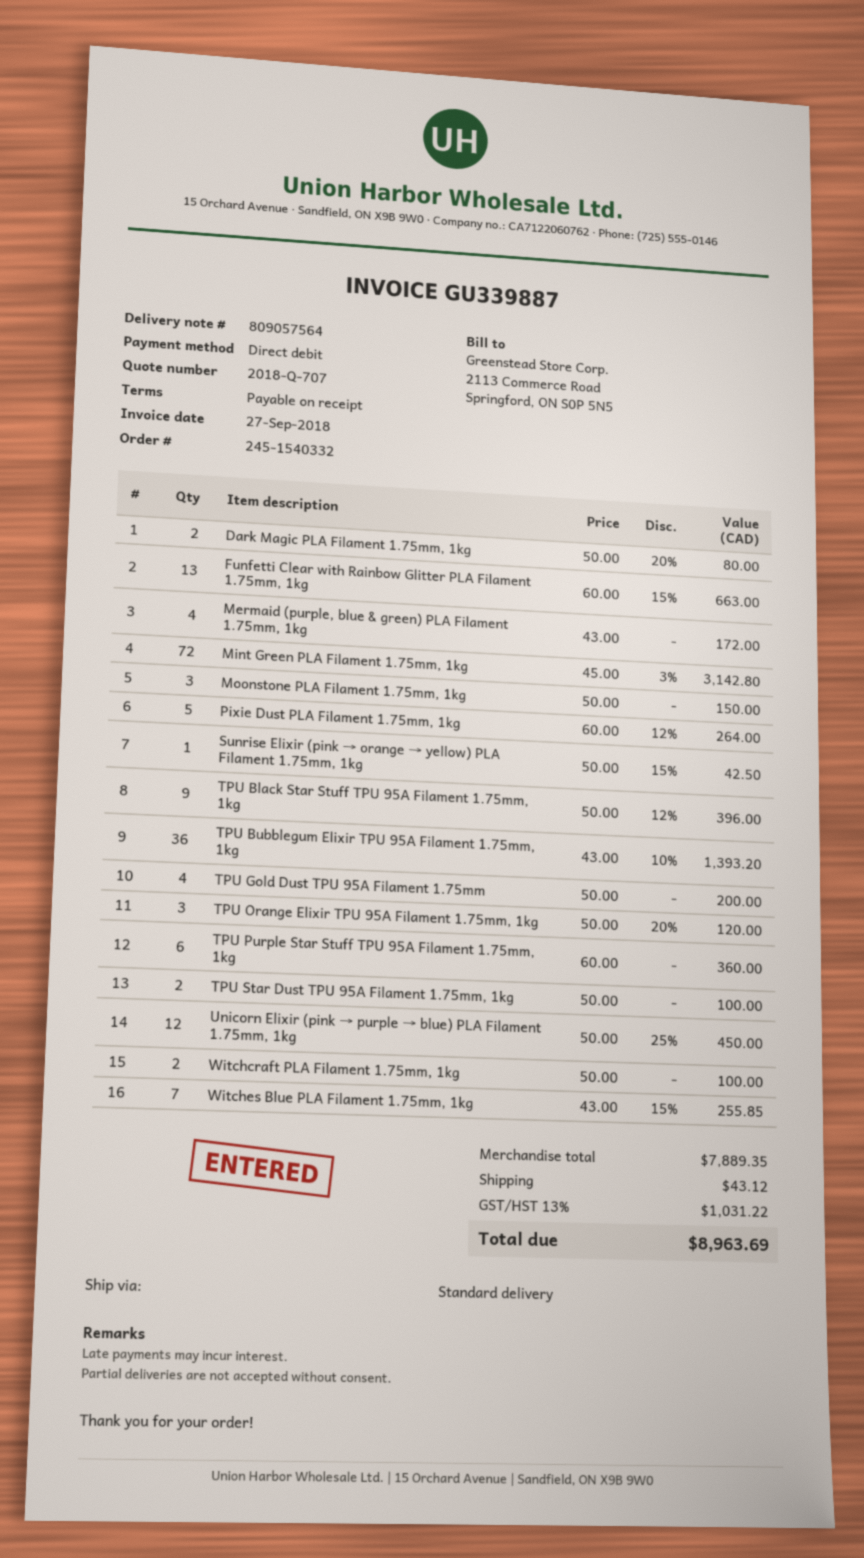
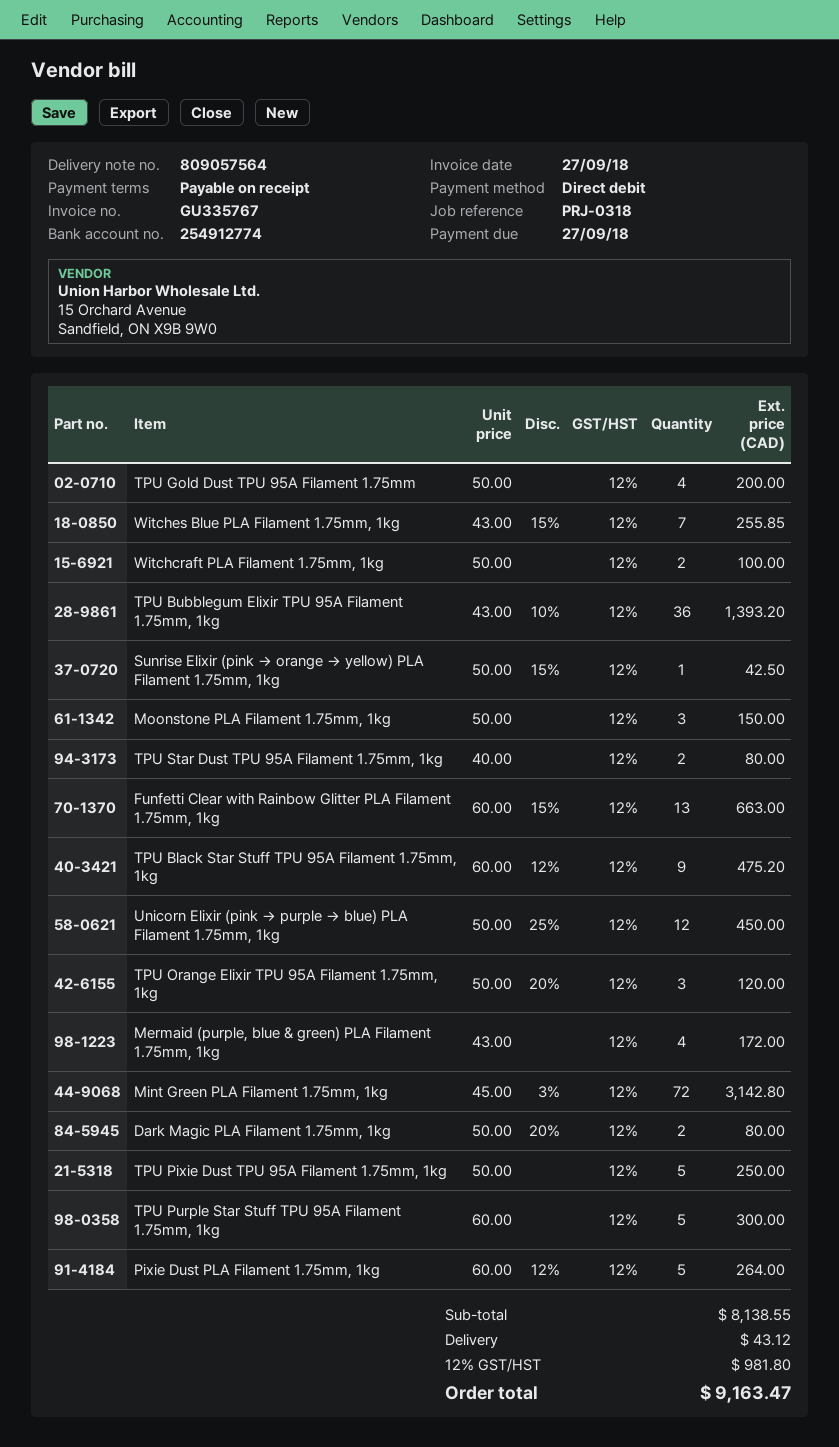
invoice number: GU339887 -> GU335767
TPU Black Star Stuff TPU 95A Filament 1.75mm, 1kg: 9 x 50.00 - 12% = 396.00 -> 9 x 60.00 - 12% = 475.20
TPU Purple Star Stuff TPU 95A Filament 1.75mm, 1kg: 6 x 60.00 = 360.00 -> 5 x 60.00 = 300.00
TPU Star Dust TPU 95A Filament 1.75mm, 1kg: 2 x 50.00 = 100.00 -> 2 x 40.00 = 80.00
TPU Pixie Dust TPU 95A Filament 1.75mm, 1kg: none -> 5 x 50.00 = 250.00
subtotal: 7889.35 -> 8138.55
tax: 13% = 1031.22 -> 12% = 981.80
total: 8963.69 -> 9163.47

